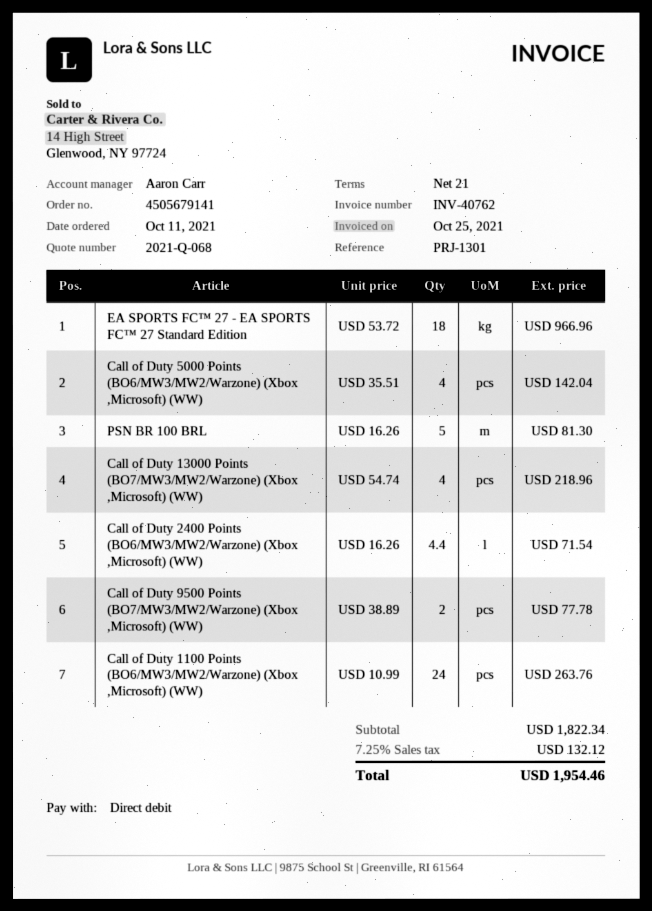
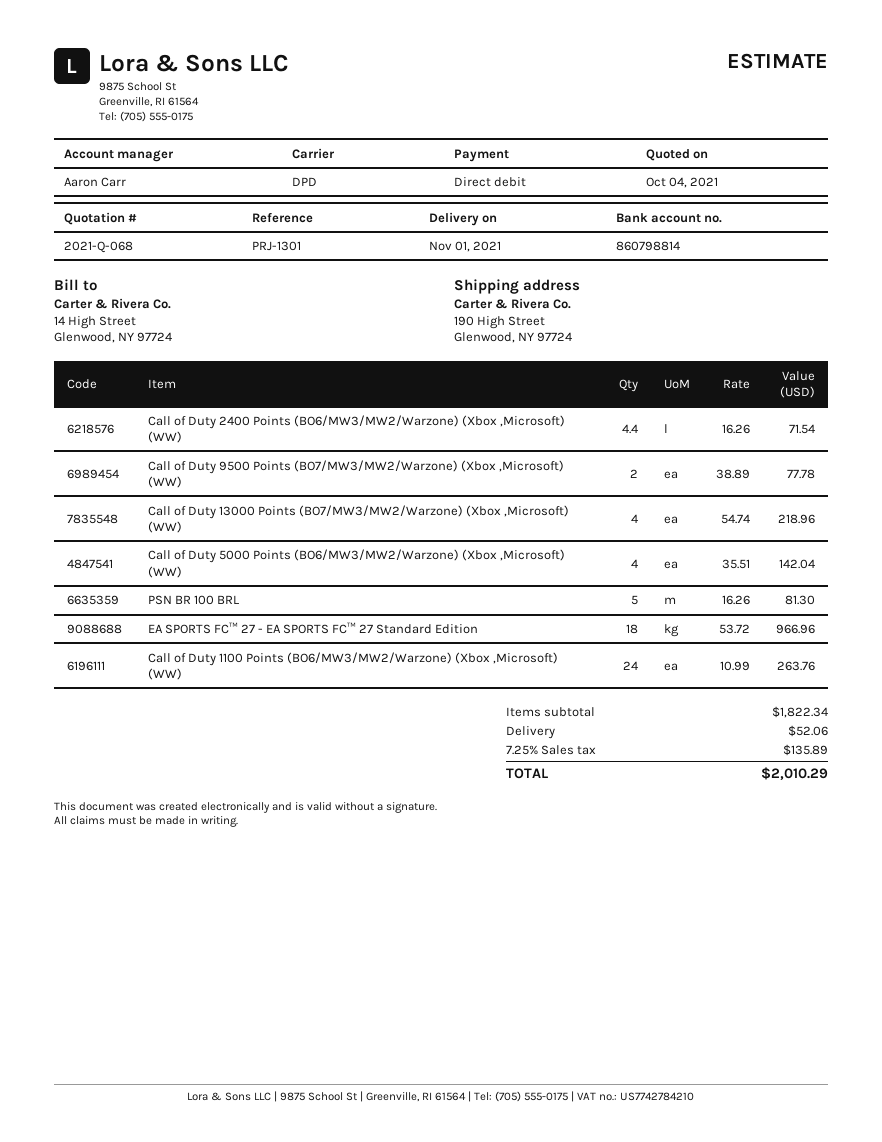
shipping: none -> 52.06
tax: 7.25% = 132.12 -> 7.25% = 135.89
total: 1954.46 -> 2010.29

